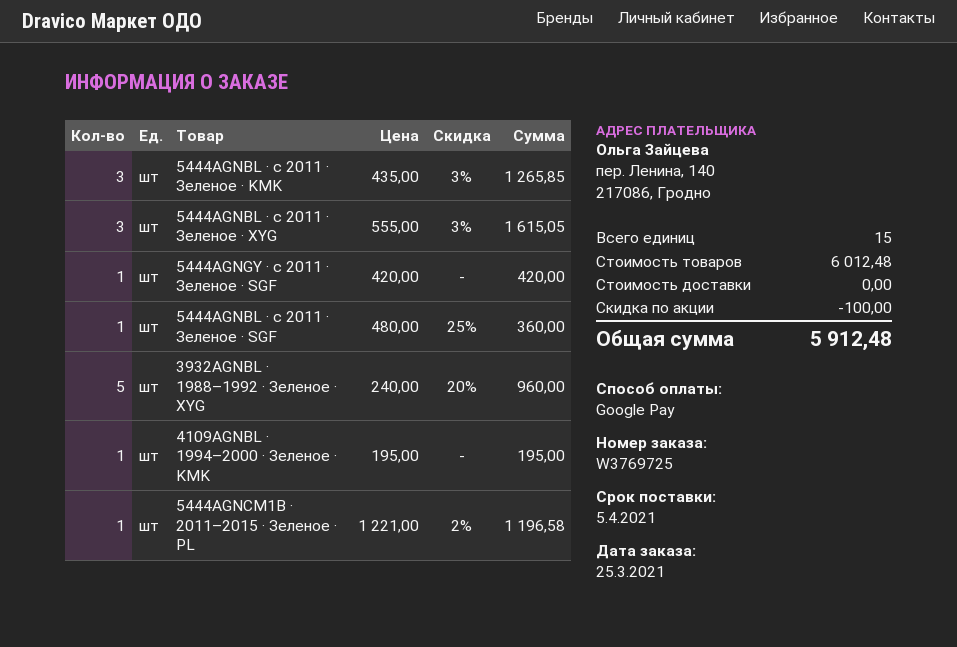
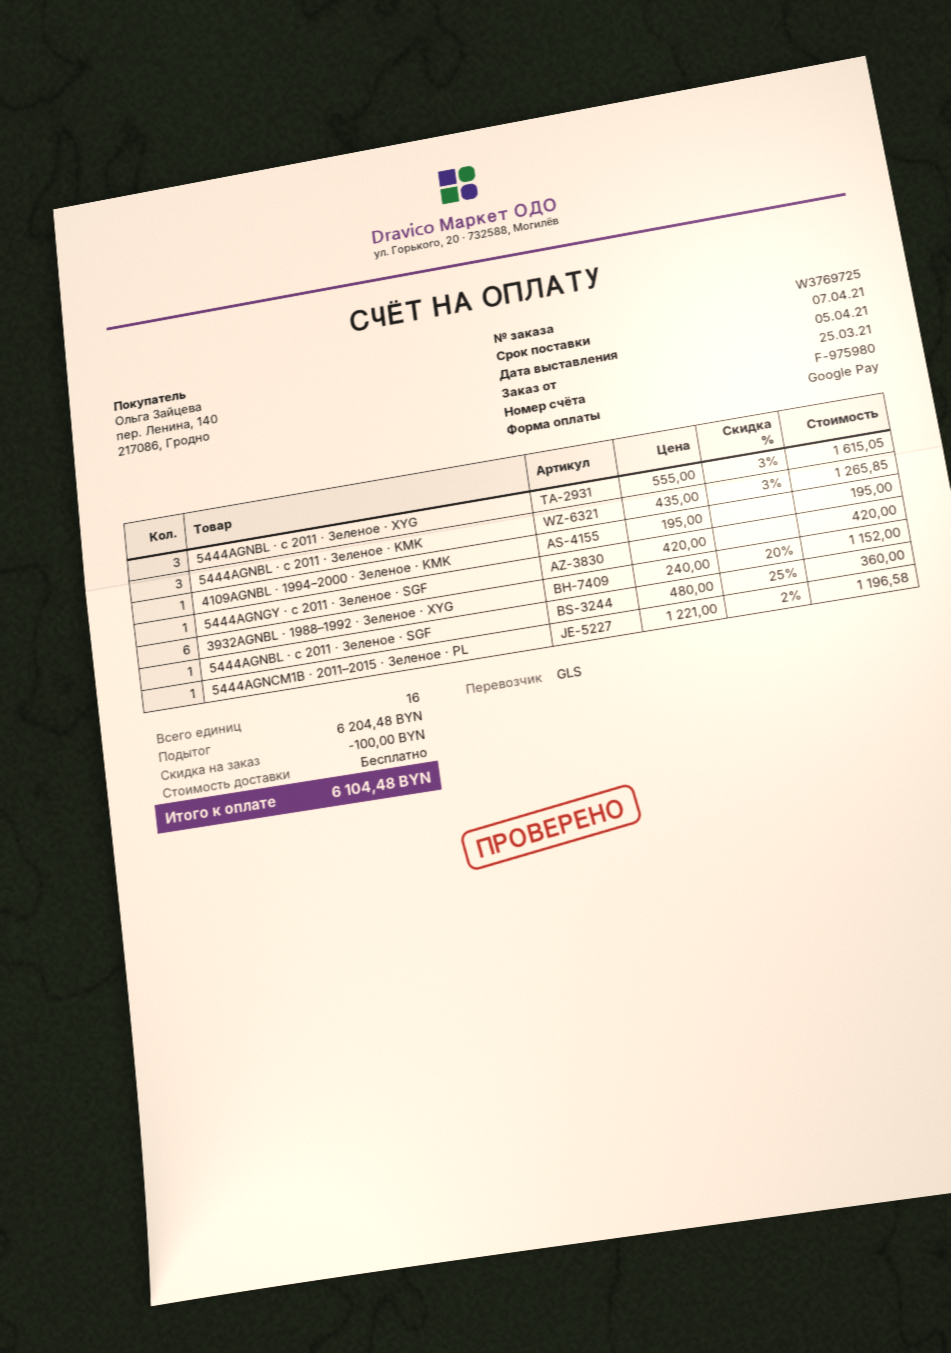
delivery date: 2021-04-05 -> 2021-04-07
3932AGNBL · 1988–1992 · Зеленое · XYG: 5 x 240.00 - 20% = 960.00 -> 6 x 240.00 - 20% = 1152.00
total quantity: 15 -> 16
subtotal: 6012.48 -> 6204.48
total: 5912.48 -> 6104.48

